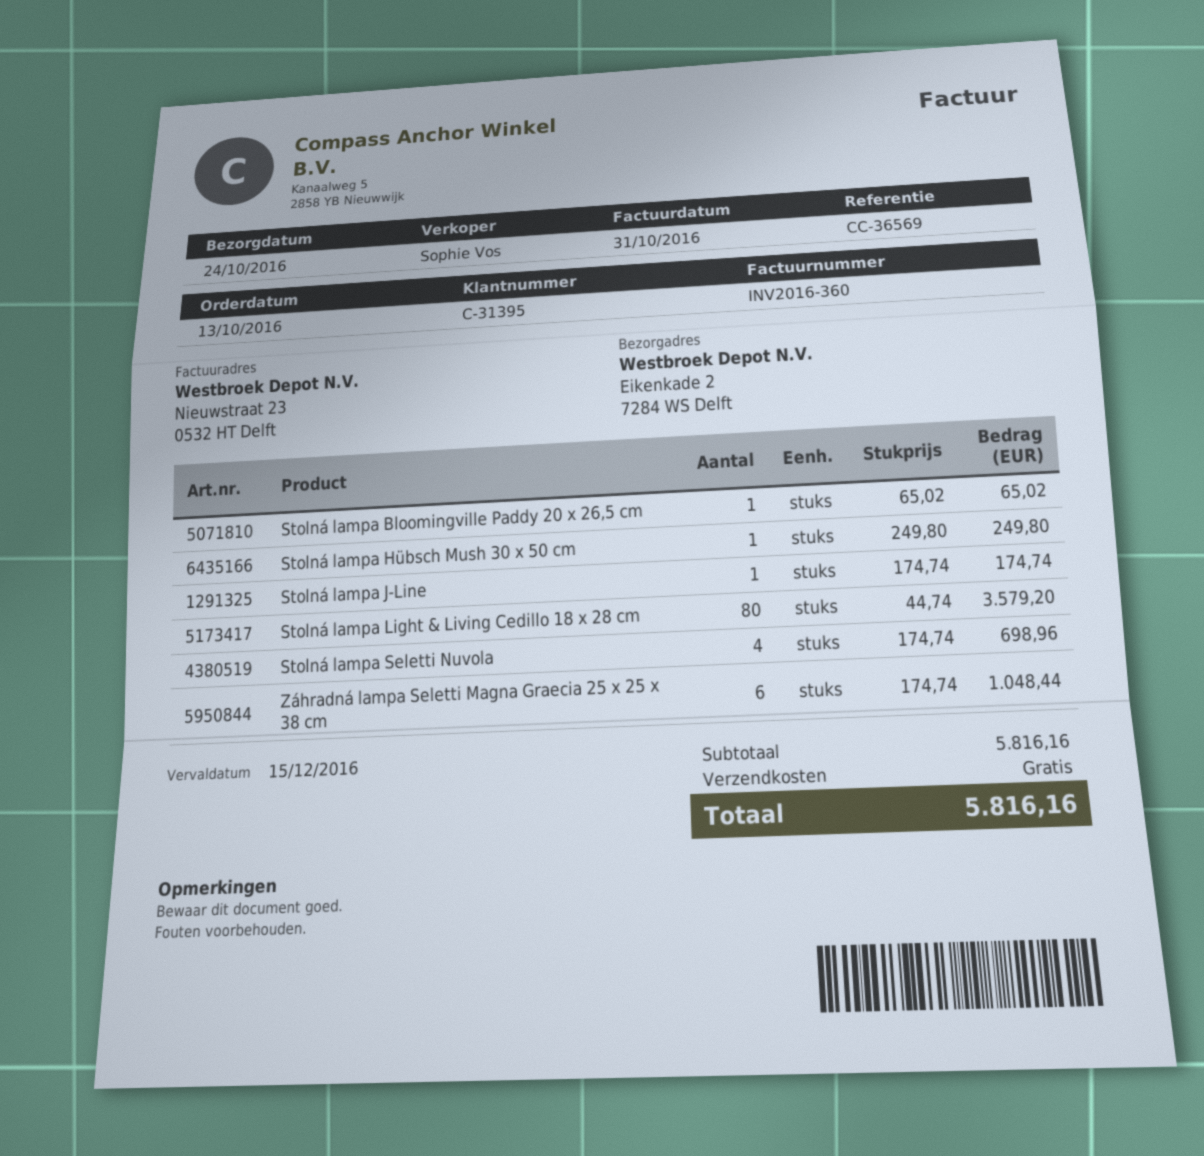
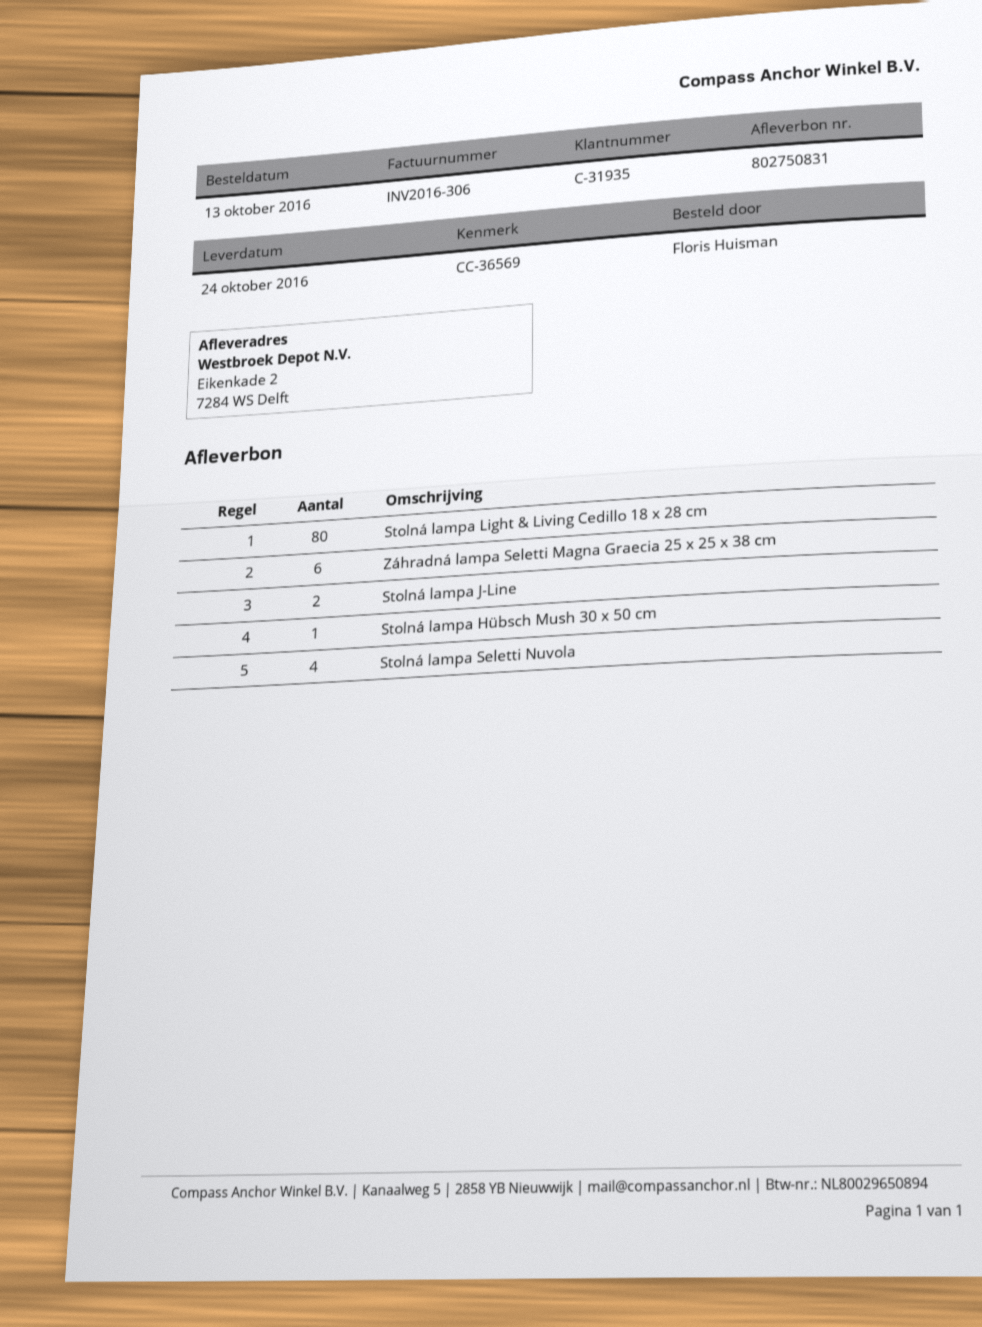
invoice number: INV2016-360 -> INV2016-306
customer number: C-31395 -> C-31935
Stolná lampa Bloomingville Paddy 20 x 26,5 cm: 1 -> none
Stolná lampa J-Line: 1 -> 2

